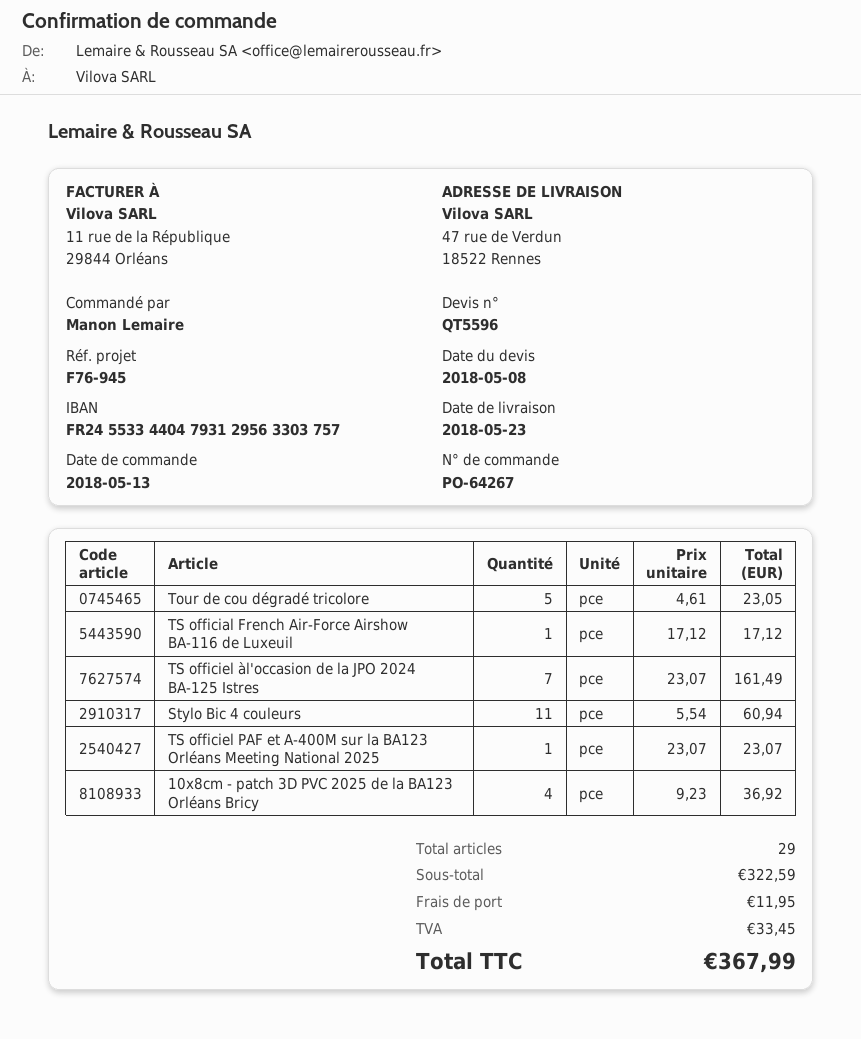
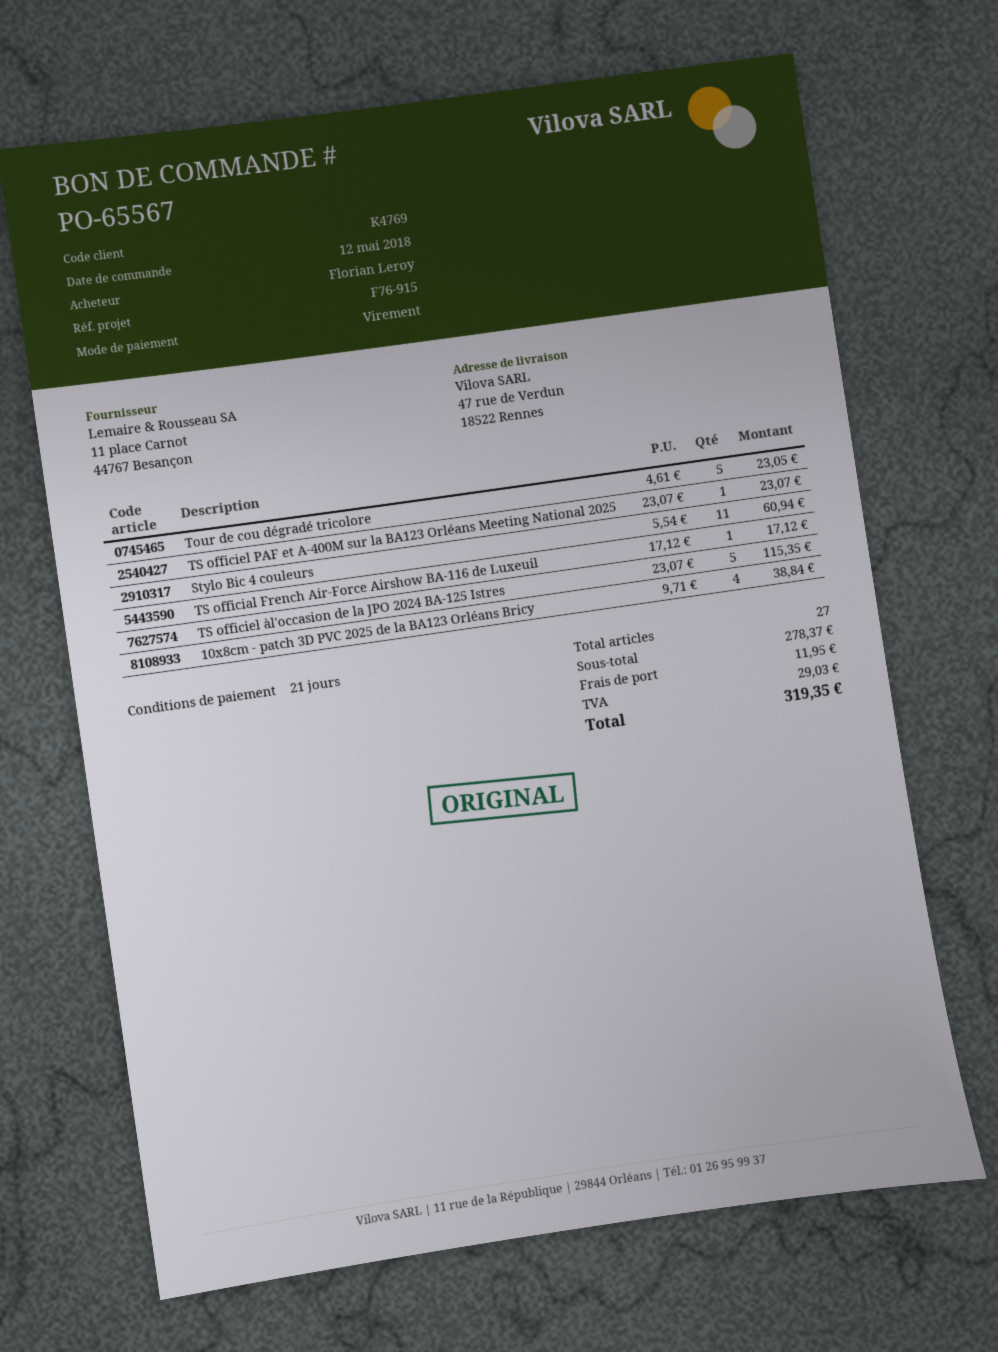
order number: PO-64267 -> PO-65567
order date: 2018-05-13 -> 2018-05-12
reference: F76-945 -> F76-915
ordered by: Manon Lemaire -> Florian Leroy
TS officiel àl'occasion de la JPO 2024 BA-125 Istres: 7 x 23.07 = 161.49 -> 5 x 23.07 = 115.35
10x8cm - patch 3D PVC 2025 de la BA123 Orléans Bricy: 4 x 9.23 = 36.92 -> 4 x 9.71 = 38.84
total quantity: 29 -> 27
subtotal: 322.59 -> 278.37
tax: 33.45 -> 29.03
total: 367.99 -> 319.35

